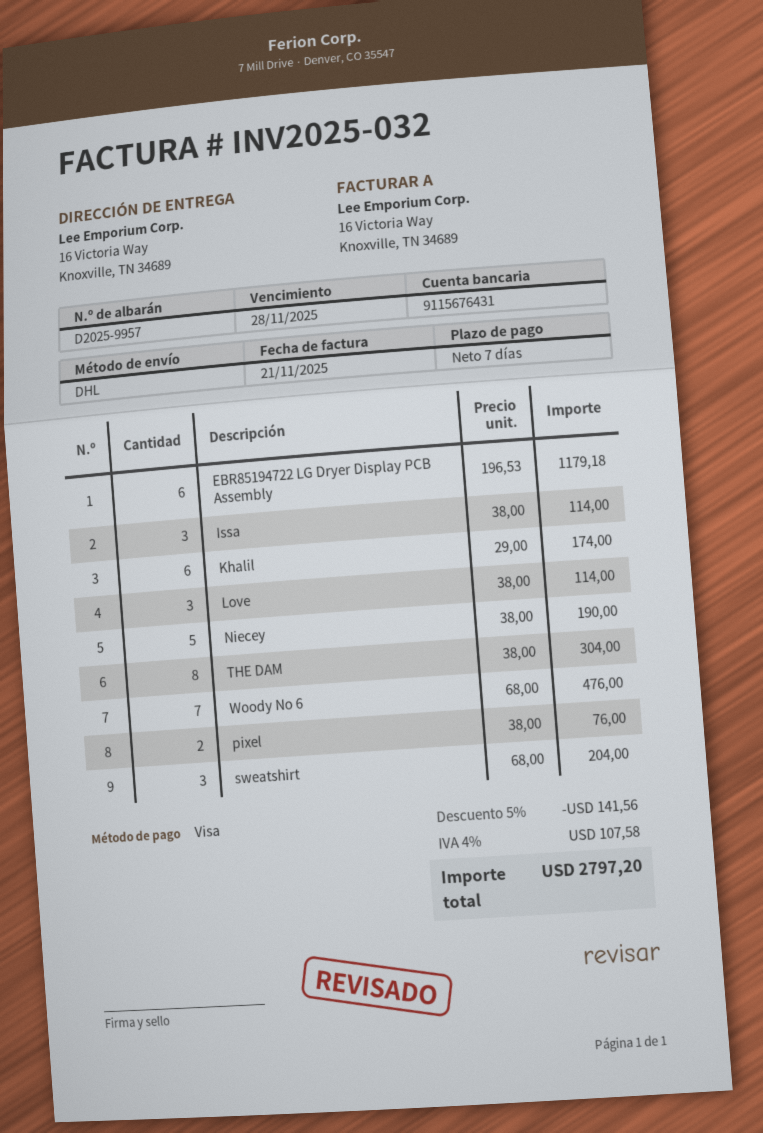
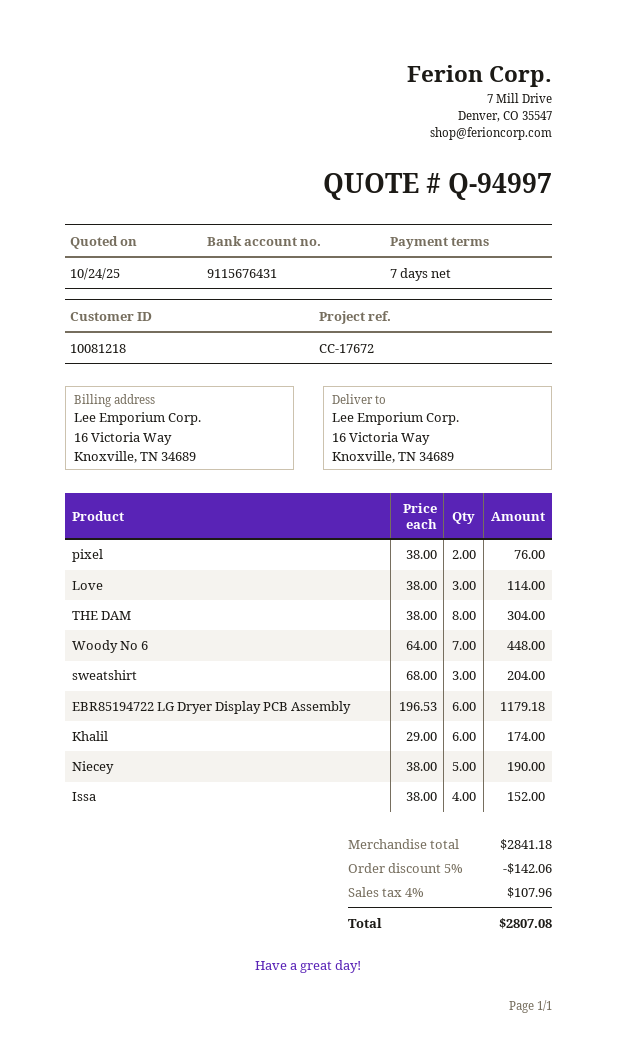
Issa: 3 x 38.00 = 114.00 -> 4 x 38.00 = 152.00
Woody No 6: 7 x 68.00 = 476.00 -> 7 x 64.00 = 448.00
discount: 5% = 141.56 -> 5% = 142.06
tax: 4% = 107.58 -> 4% = 107.96
total: 2797.20 -> 2807.08

